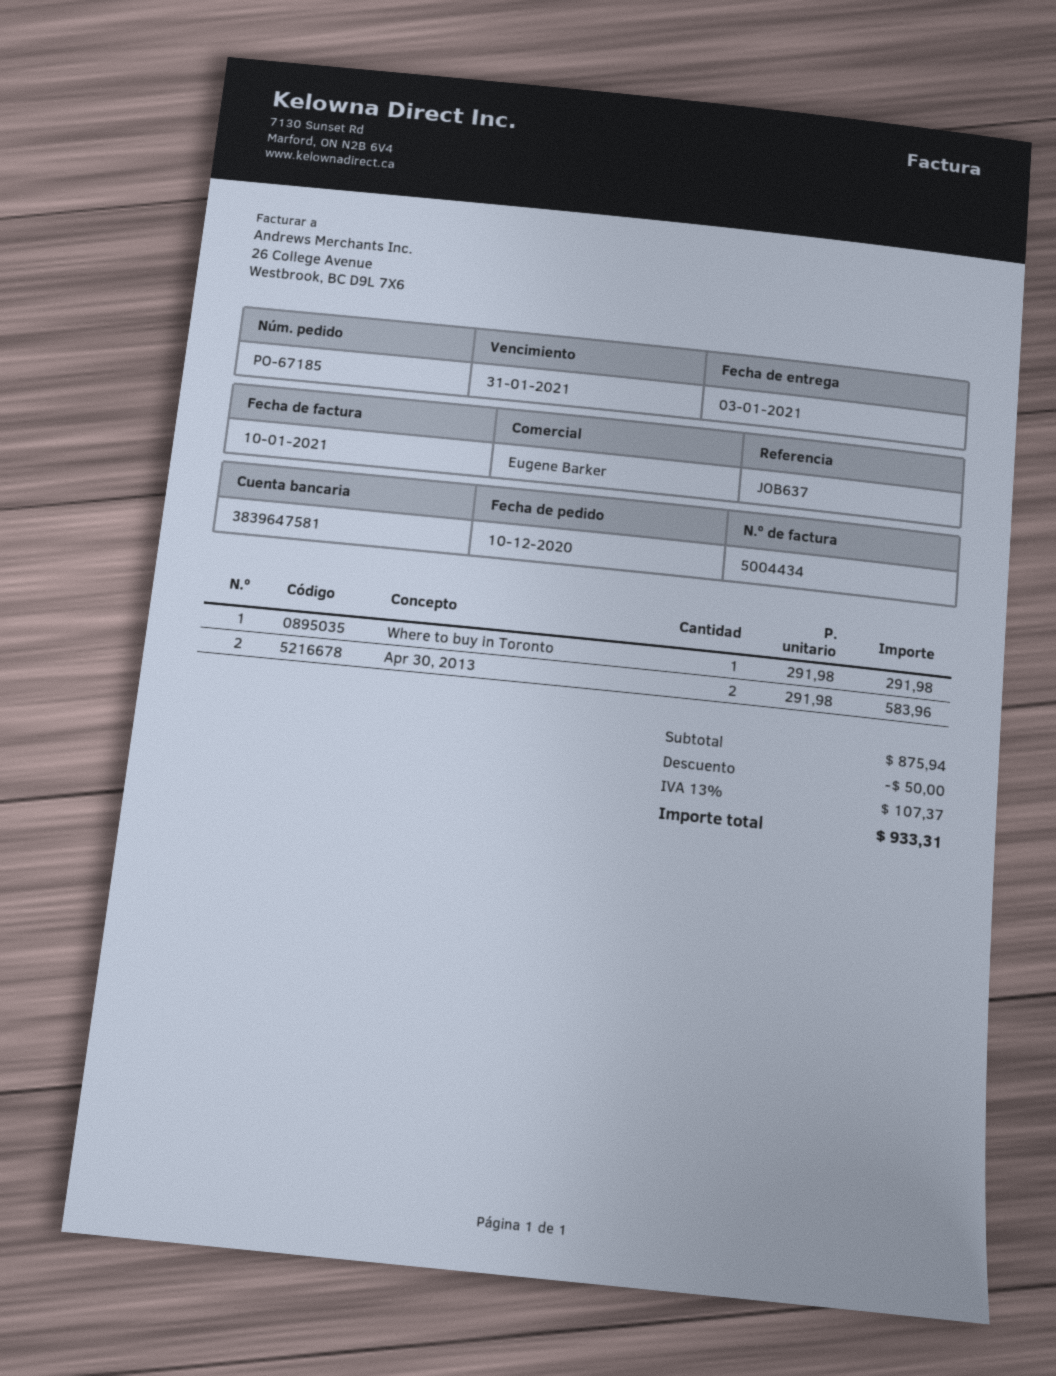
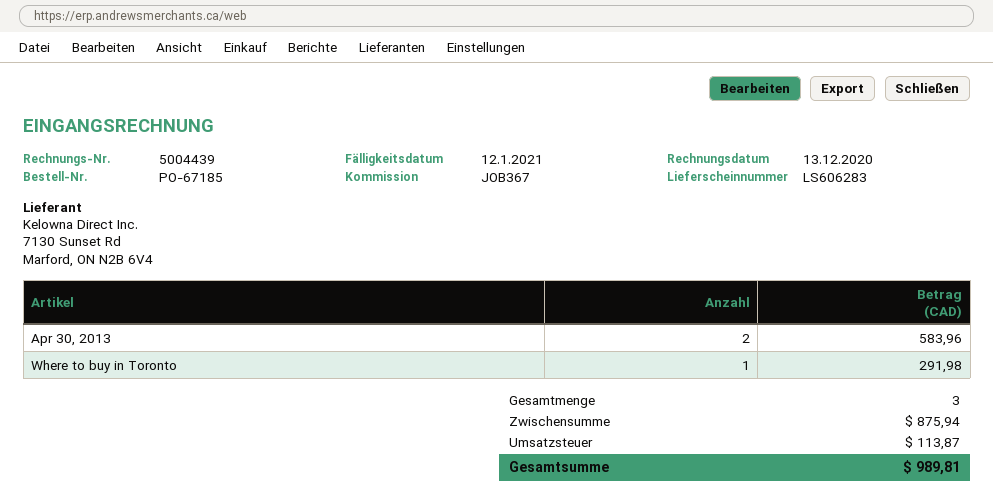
invoice number: 5004434 -> 5004439
invoice date: 2021-01-10 -> 2020-12-13
due date: 2021-01-31 -> 2021-01-12
reference: JOB637 -> JOB367
discount: 50.00 -> none
tax: 107.37 -> 113.87
total: 933.31 -> 989.81

